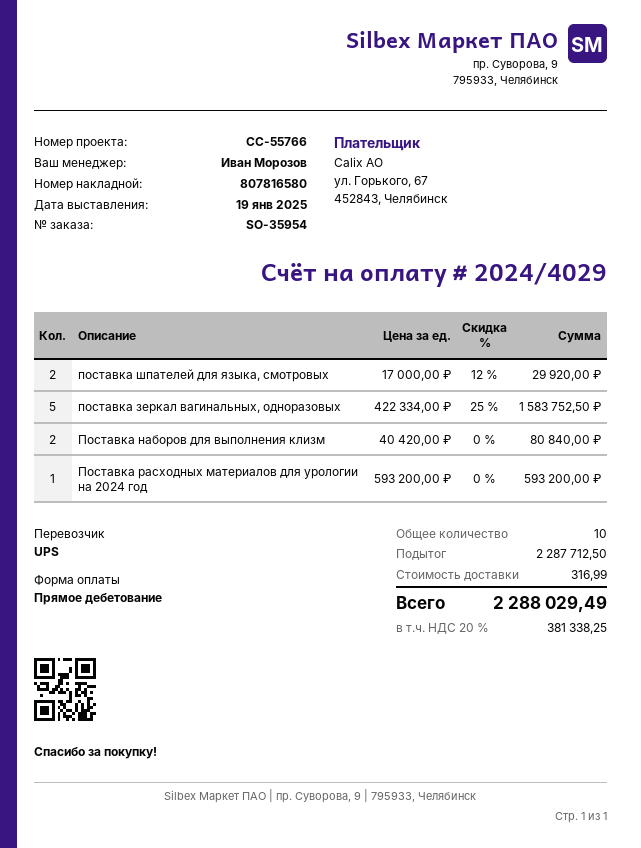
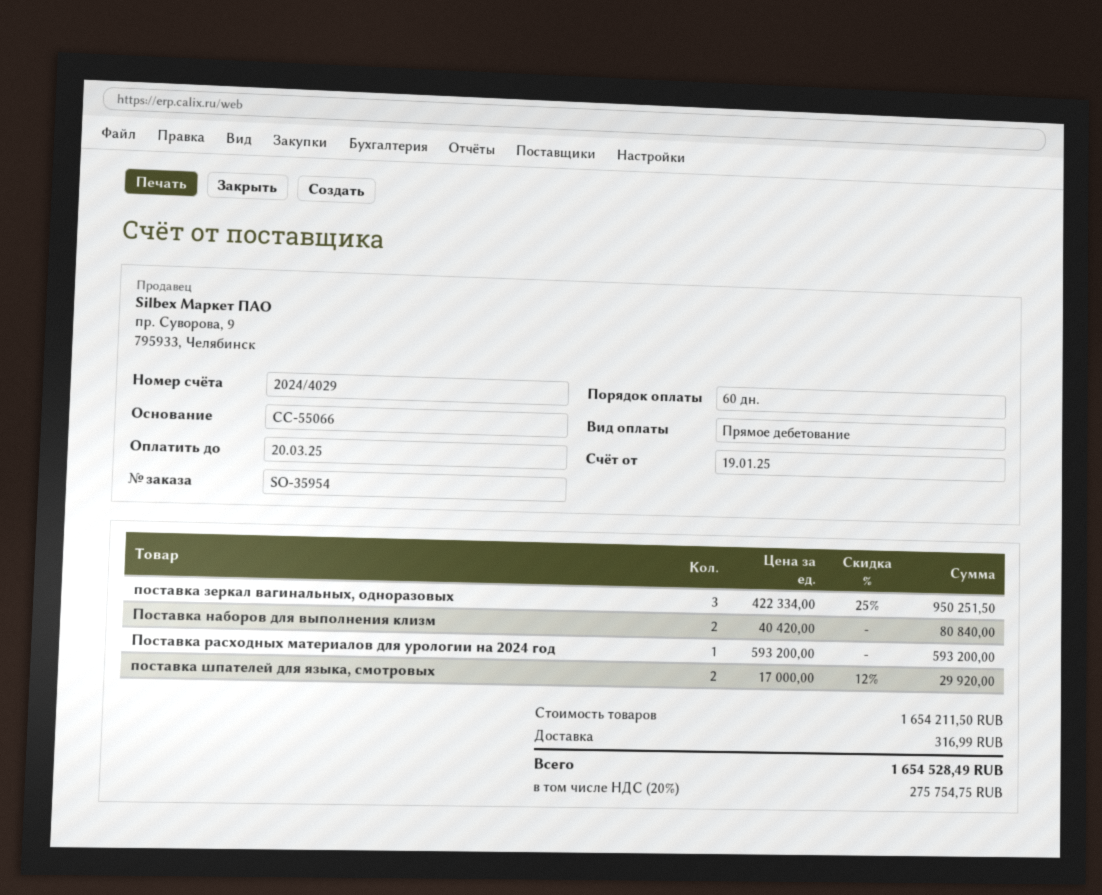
reference: CC-55766 -> CC-55066
поставка зеркал вагинальных, одноразовых: 5 x 422334.00 - 25% = 1583752.50 -> 3 x 422334.00 - 25% = 950251.50
subtotal: 2287712.50 -> 1654211.50
tax: 20% = 381338.25 -> 20% = 275754.75
total: 2288029.49 -> 1654528.49

